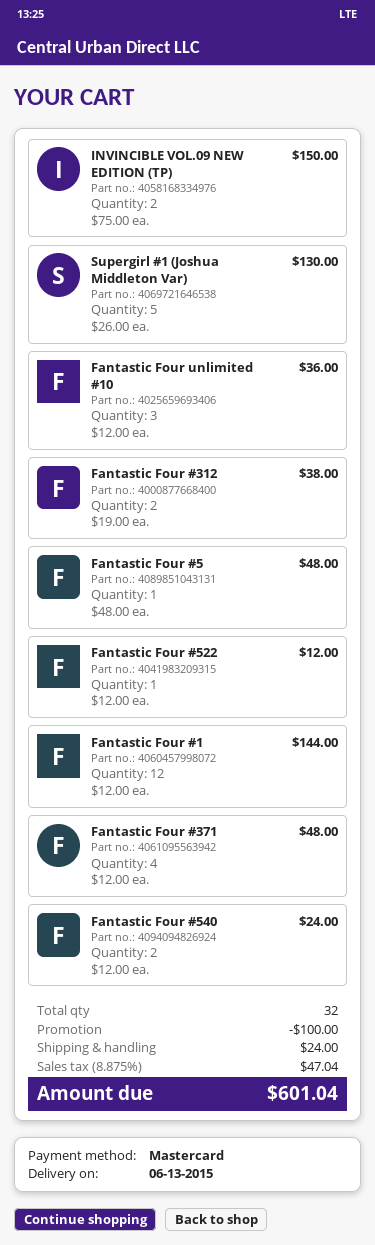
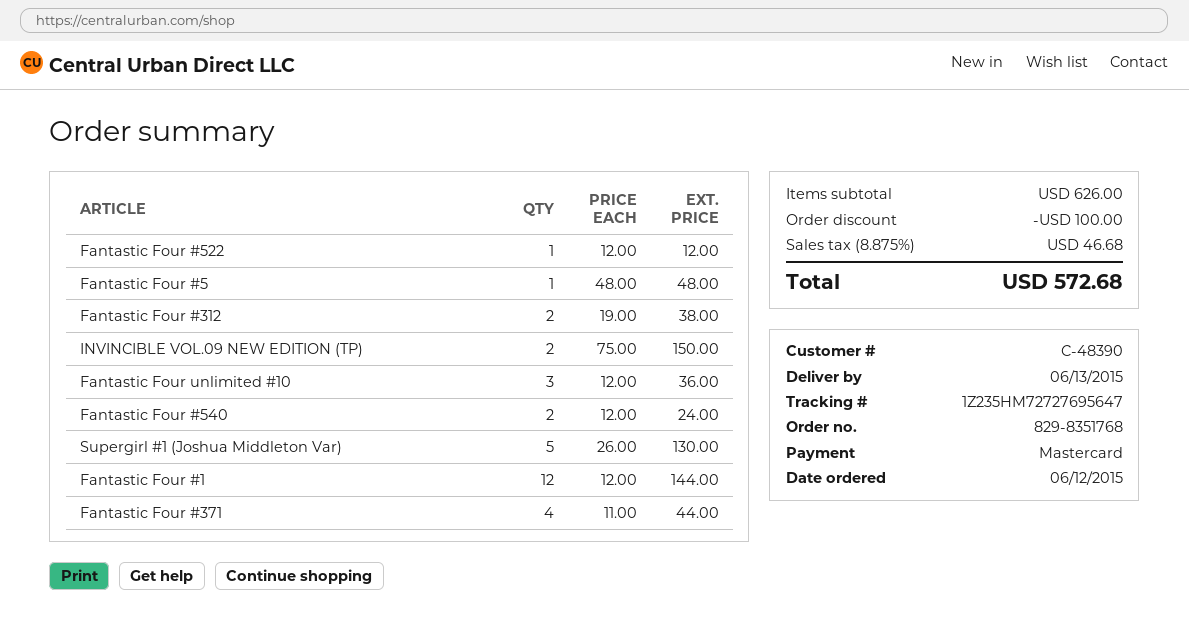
Fantastic Four #371: 4 x 12.00 = 48.00 -> 4 x 11.00 = 44.00
shipping: 24.00 -> none
tax: 8.875% = 47.04 -> 8.875% = 46.68
total: 601.04 -> 572.68

